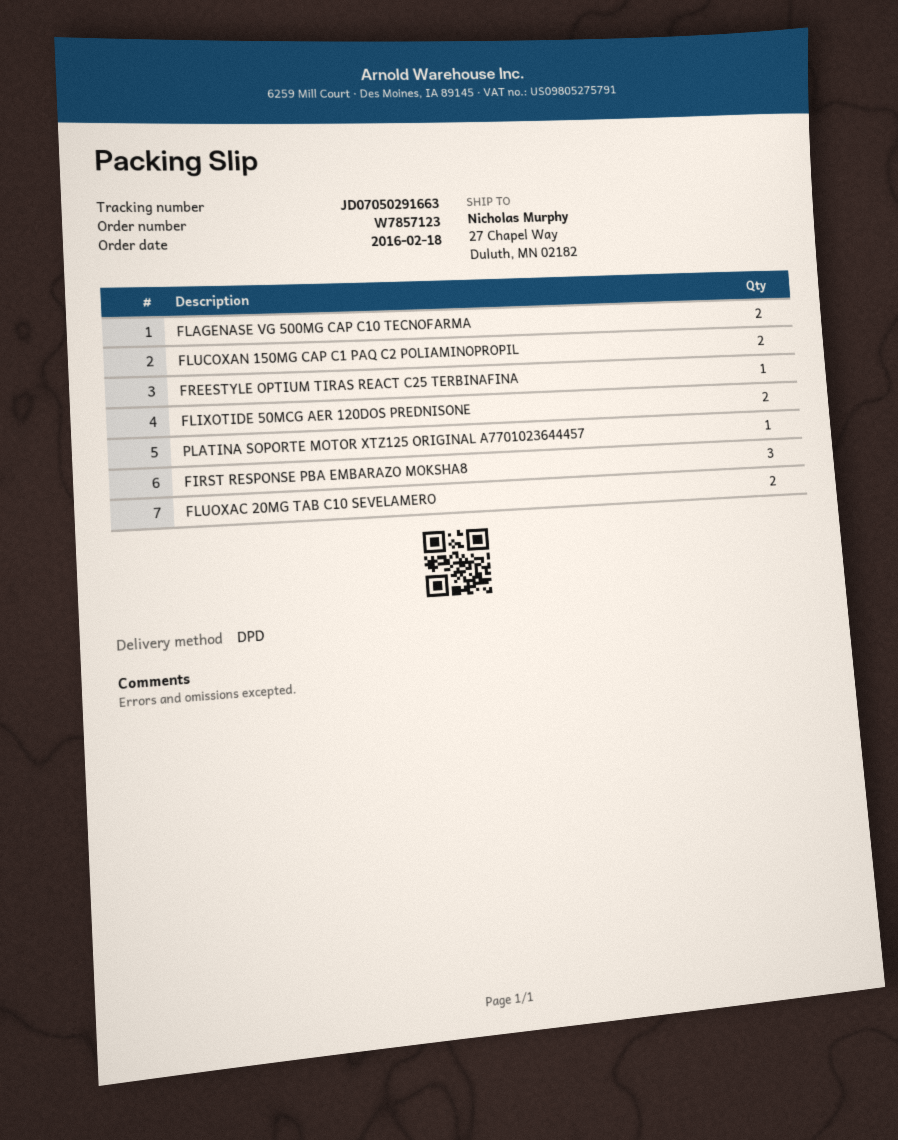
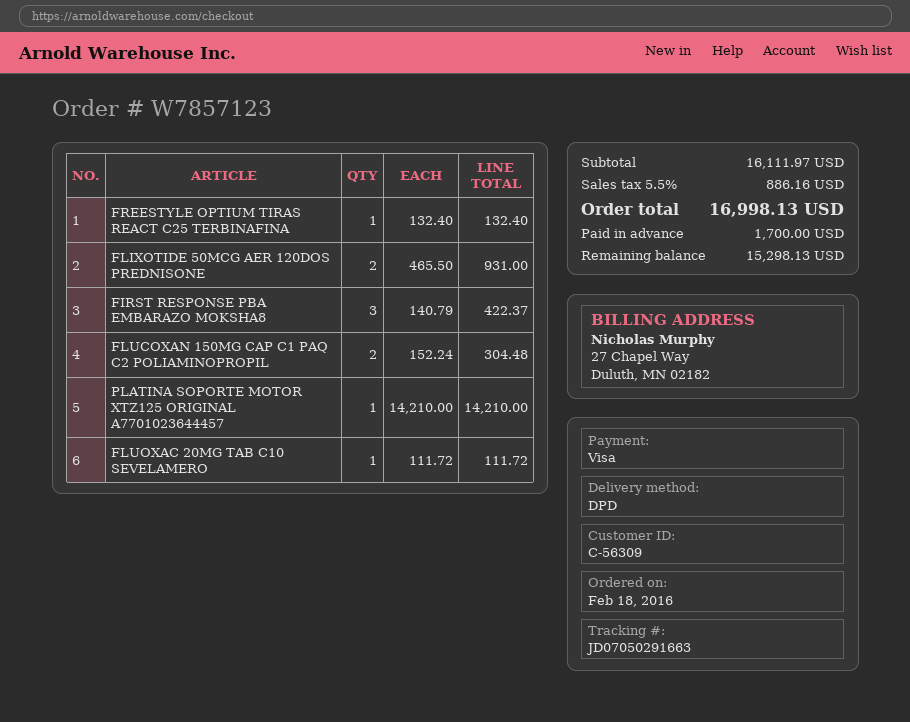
FLAGENASE VG 500MG CAP C10 TECNOFARMA: 2 -> none
FLUOXAC 20MG TAB C10 SEVELAMERO: 2 -> 1

